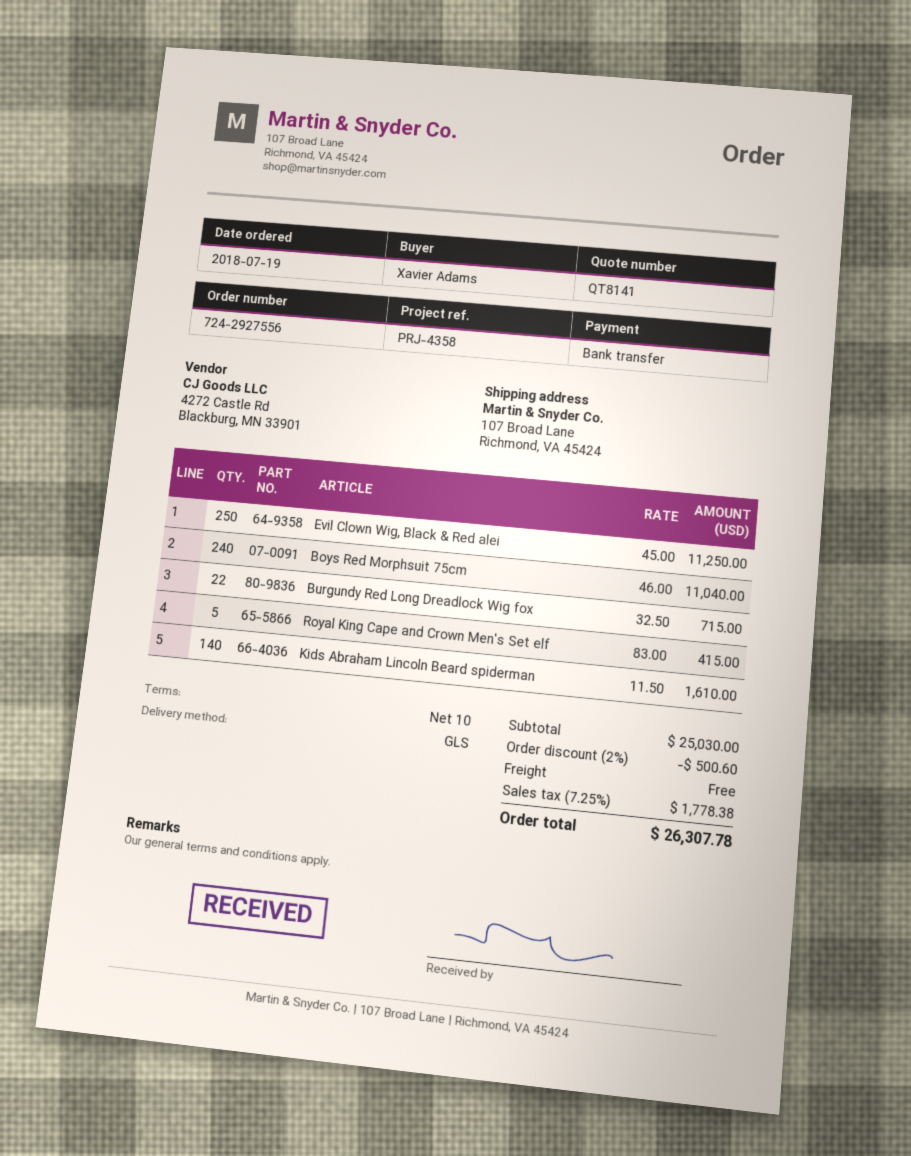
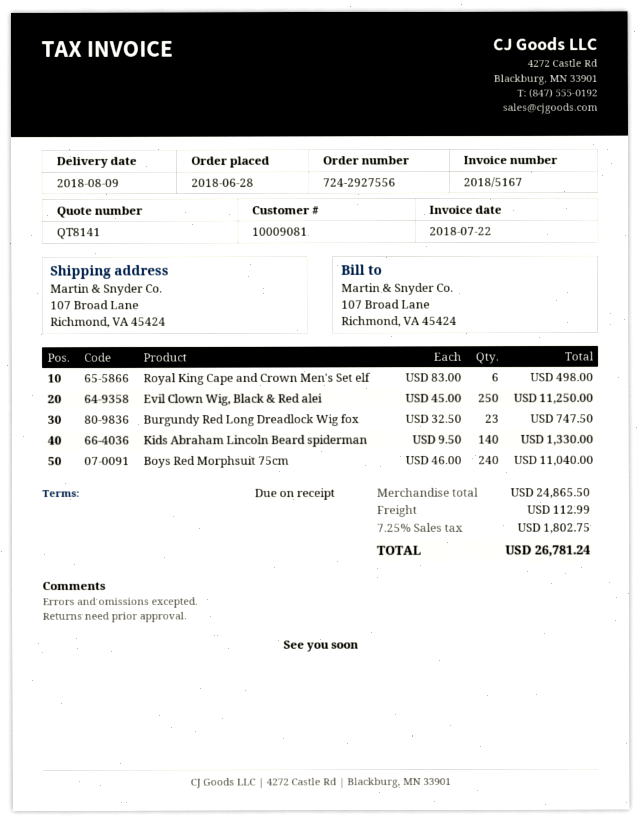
order date: 2018-07-19 -> 2018-06-28
payment terms: 10 days -> on receipt
Burgundy Red Long Dreadlock Wig fox: 22 x 32.50 = 715.00 -> 23 x 32.50 = 747.50
Royal King Cape and Crown Men's Set elf: 5 x 83.00 = 415.00 -> 6 x 83.00 = 498.00
Kids Abraham Lincoln Beard spiderman: 140 x 11.50 = 1610.00 -> 140 x 9.50 = 1330.00
subtotal: 25030.00 -> 24865.50
discount: 2% = 500.60 -> none
shipping: 0.00 -> 112.99
tax: 7.25% = 1778.38 -> 7.25% = 1802.75
total: 26307.78 -> 26781.24

